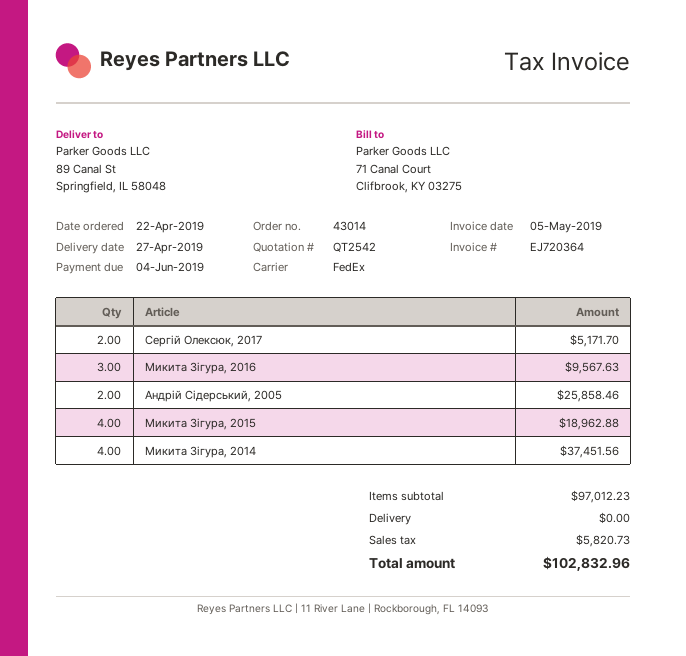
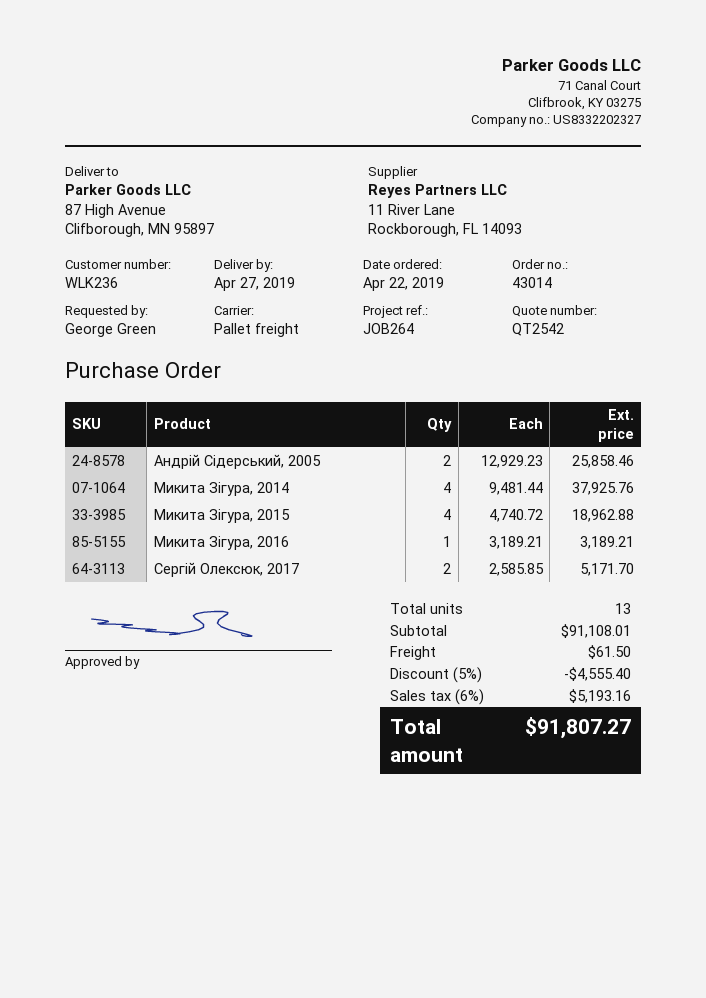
shipping method: FedEx -> pallet freight
ship to: 89 Canal St, Springfield, IL 58048 -> 87 High Avenue, Clifborough, MN 95897
Микита Зігура, 2016: 3 for 9567.63 -> 1 for 3189.21
Микита Зігура, 2014: 4 for 37451.56 -> 4 for 37925.76
subtotal: 97012.23 -> 91108.01
discount: none -> 5% = 4555.40
shipping: 0.00 -> 61.50
tax: 5820.73 -> 5193.16
total: 102832.96 -> 91807.27

